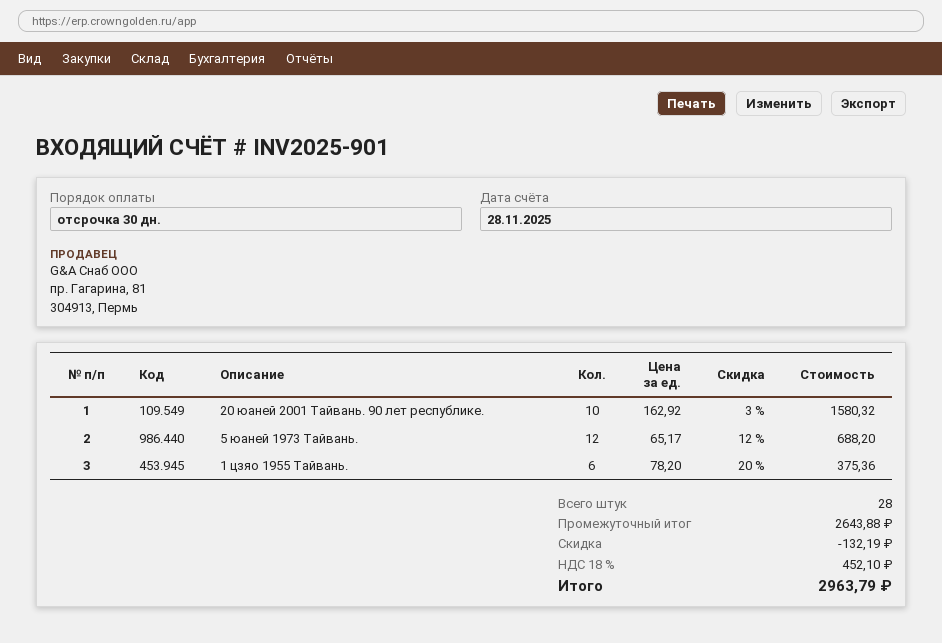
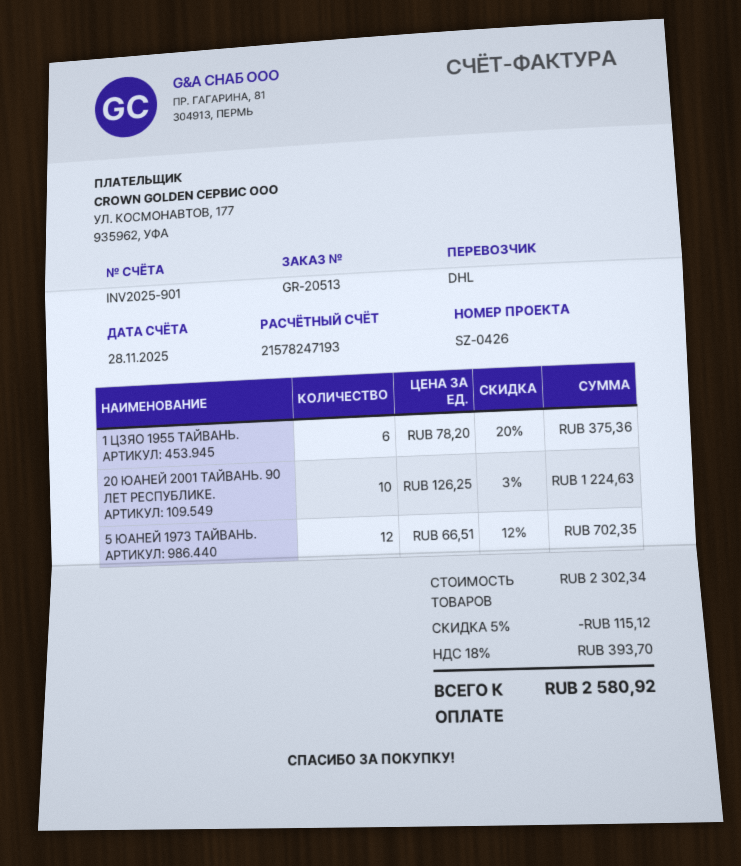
20 юаней 2001 Тайвань. 90 лет республике.: 10 x 162.92 - 3% = 1580.32 -> 10 x 126.25 - 3% = 1224.63
5 юаней 1973 Тайвань.: 12 x 65.17 - 12% = 688.20 -> 12 x 66.51 - 12% = 702.35
subtotal: 2643.88 -> 2302.34
discount: 132.19 -> 115.12
tax: 18% = 452.10 -> 18% = 393.70
total: 2963.79 -> 2580.92

